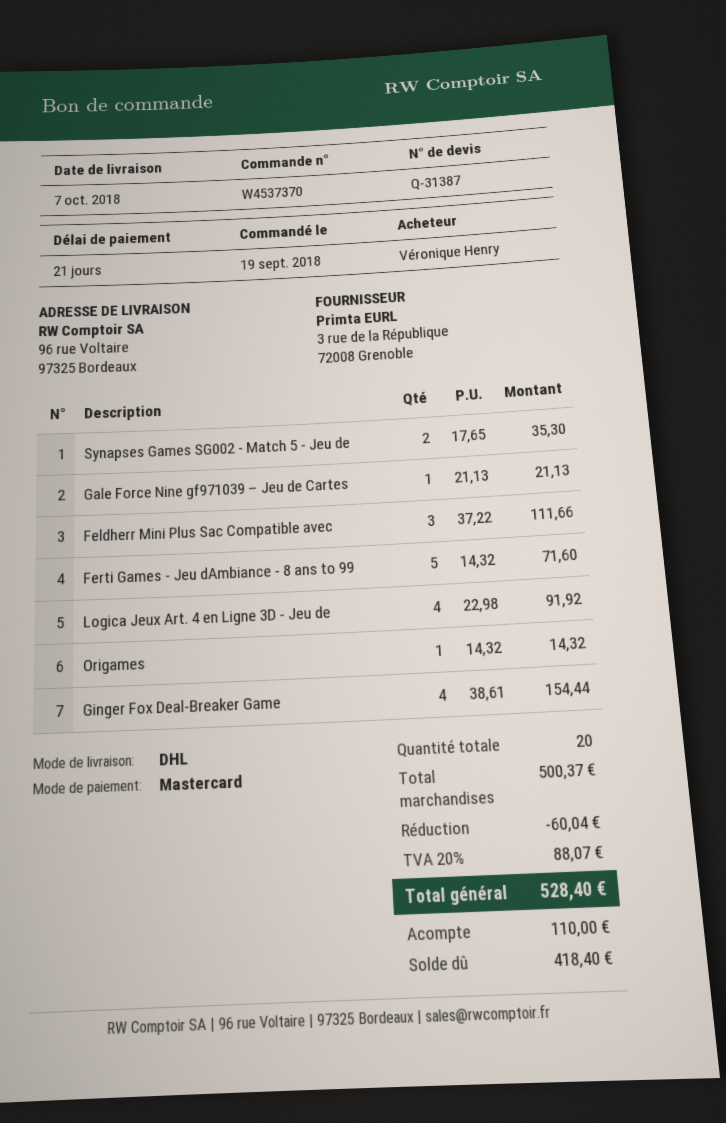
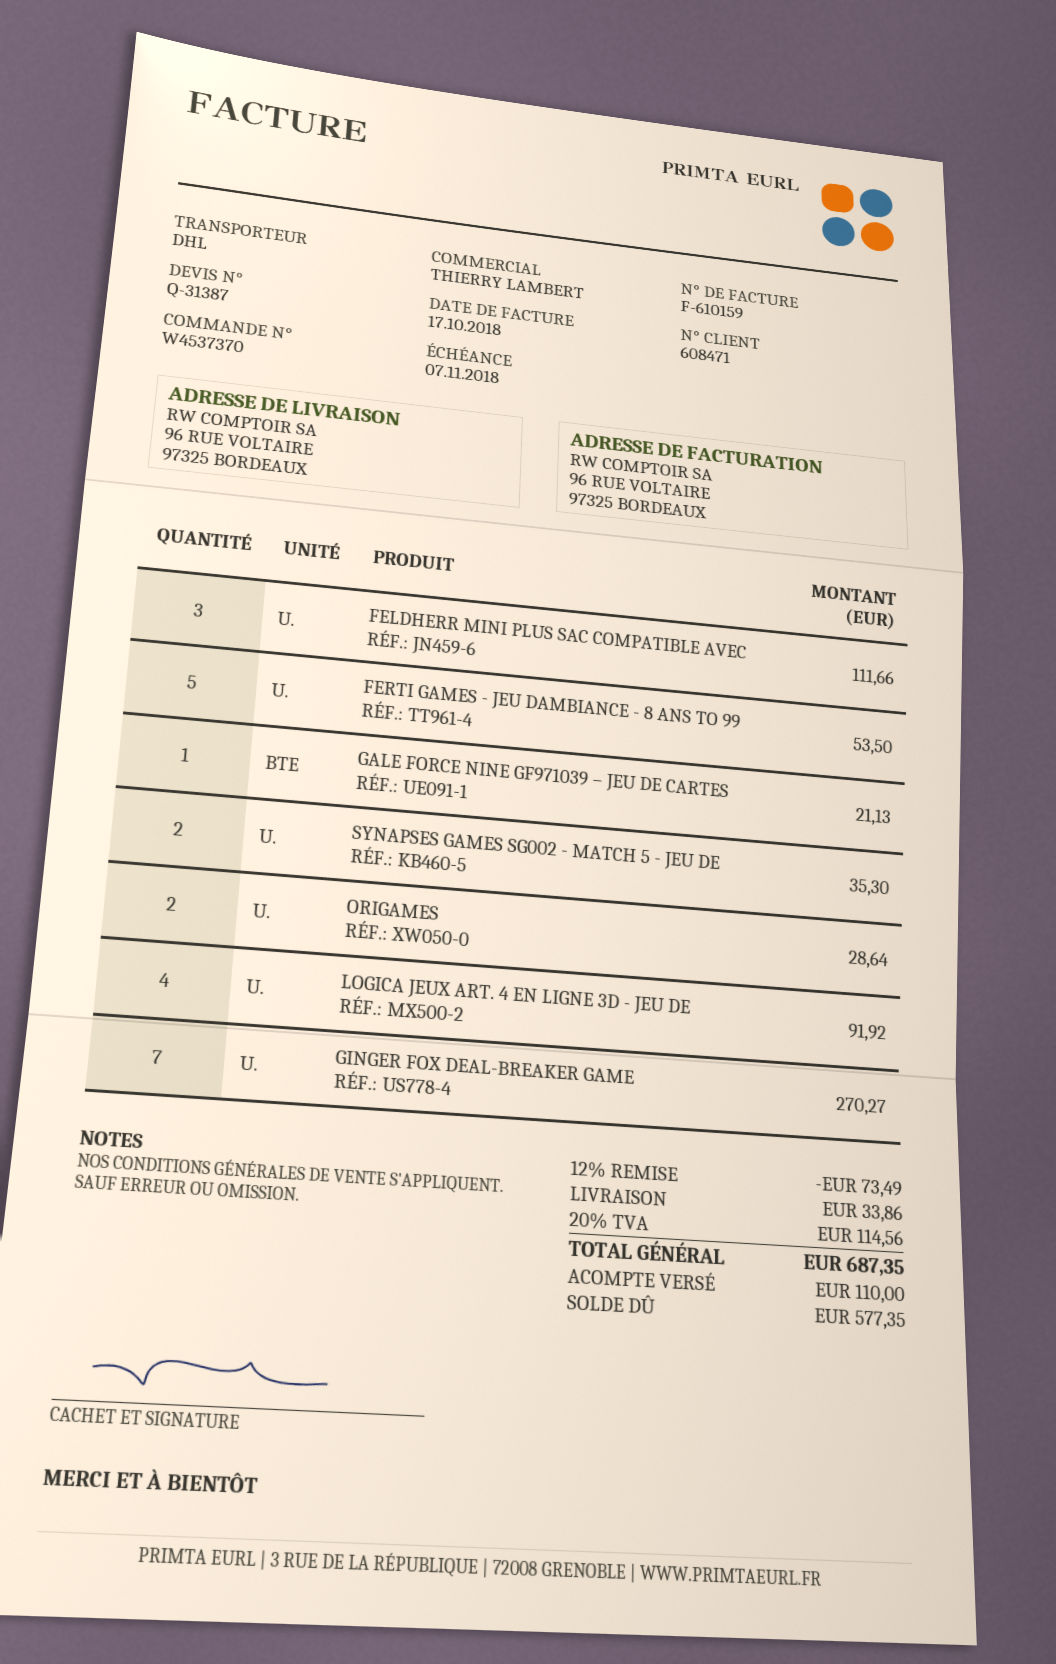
Ferti Games - Jeu dAmbiance - 8 ans to 99: 5 for 71.60 -> 5 for 53.50
Origames: 1 for 14.32 -> 2 for 28.64
Ginger Fox Deal-Breaker Game: 4 for 154.44 -> 7 for 270.27
discount: 60.04 -> 73.49
shipping: none -> 33.86
tax: 20% = 88.07 -> 20% = 114.56
total: 528.40 -> 687.35
balance: 418.40 -> 577.35

